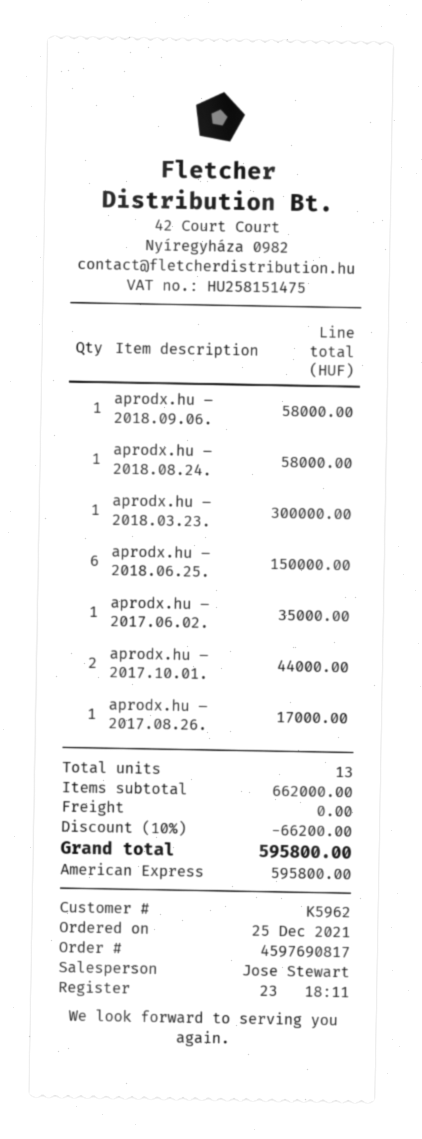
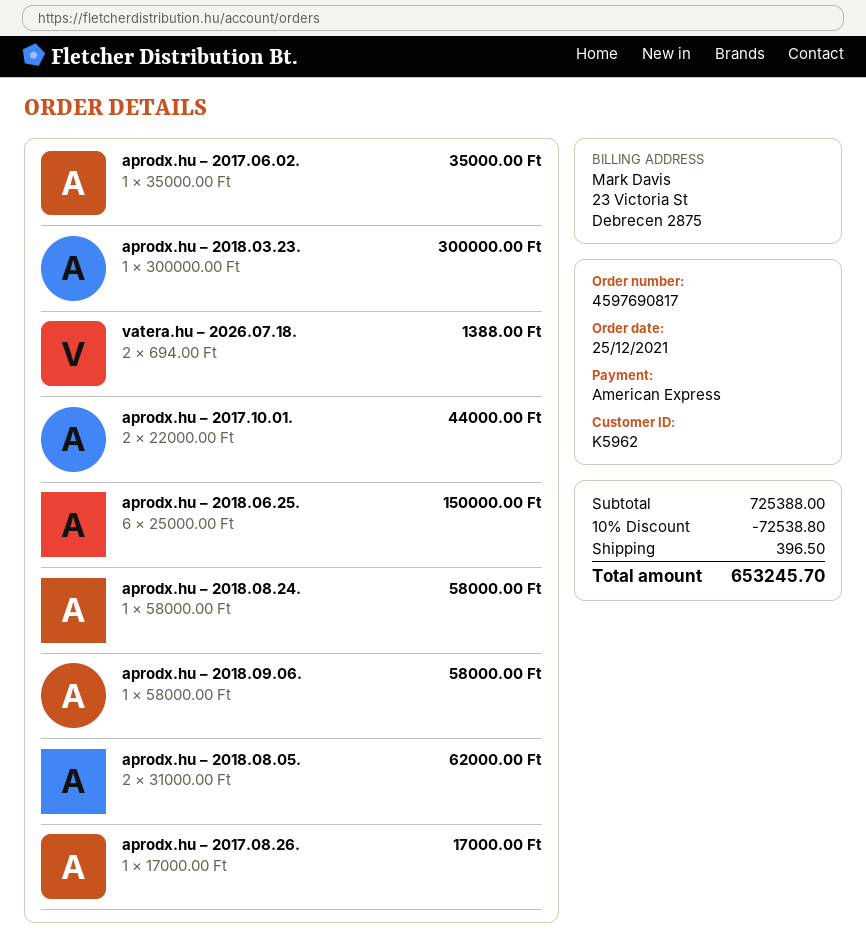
vatera.hu – 2026.07.18.: none -> 2 for 1388.00
aprodx.hu – 2018.08.05.: none -> 2 for 62000.00
subtotal: 662000.00 -> 725388.00
discount: 10% = 66200.00 -> 10% = 72538.80
shipping: 0.00 -> 396.50
total: 595800.00 -> 653245.70

